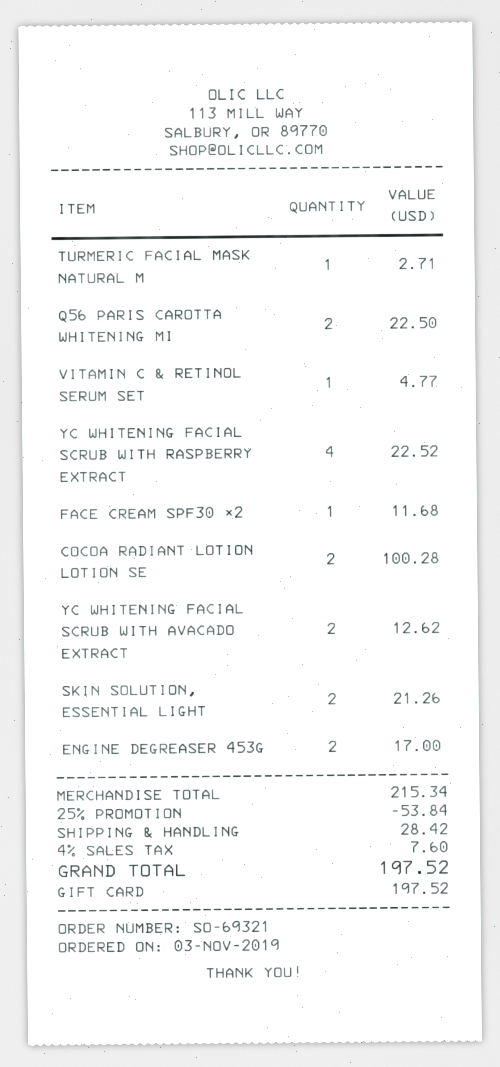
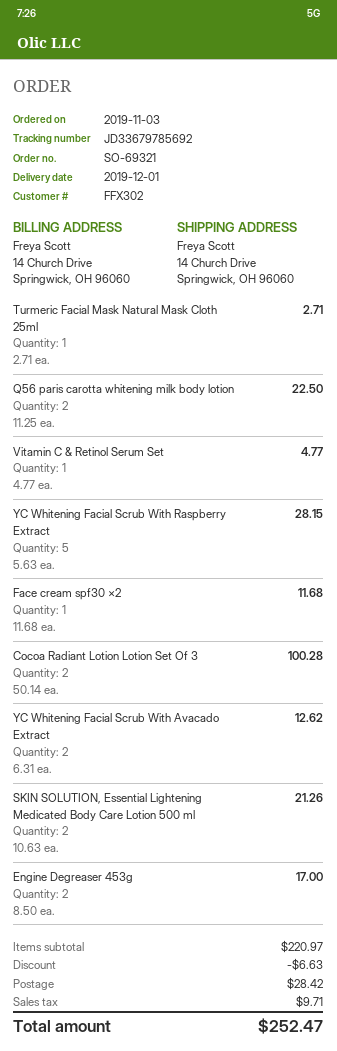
YC WHITENING FACIAL SCRUB WITH RASPBERRY EXTRACT: 4 for 22.52 -> 5 for 28.15
subtotal: 215.34 -> 220.97
discount: 53.84 -> 6.63
tax: 7.60 -> 9.71
total: 197.52 -> 252.47

